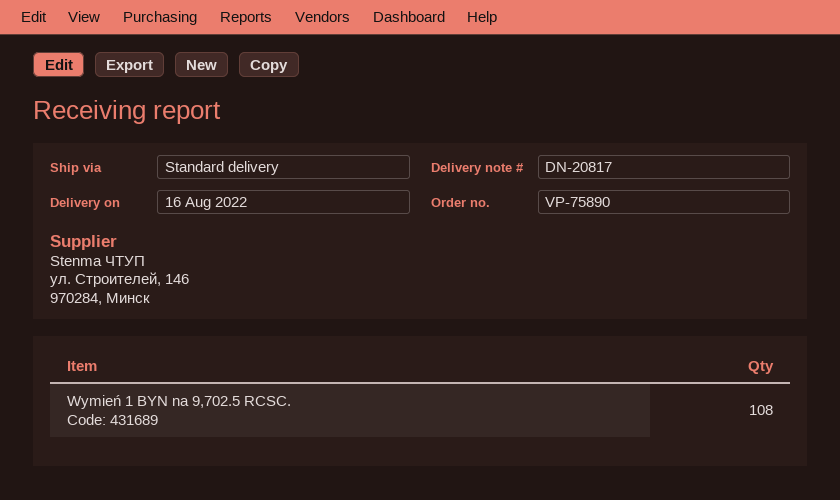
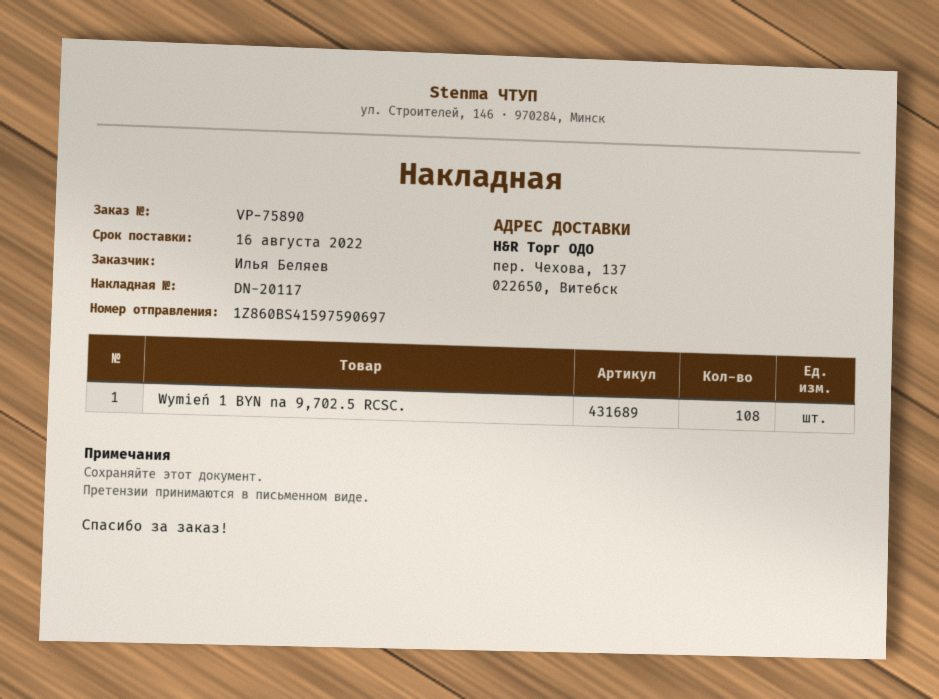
delivery note number: DN-20817 -> DN-20117

